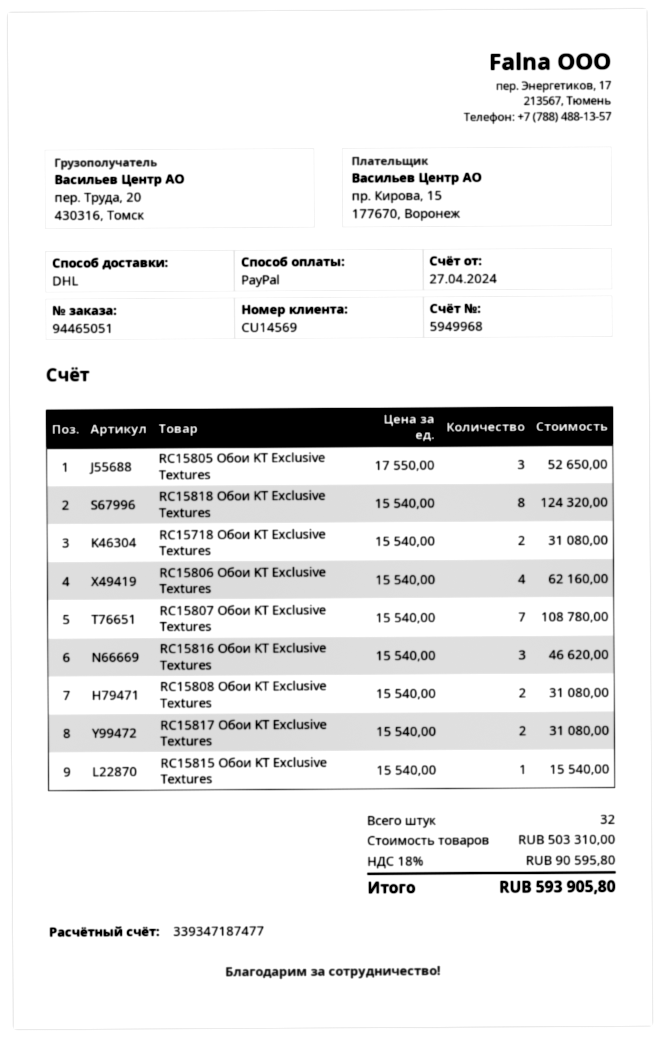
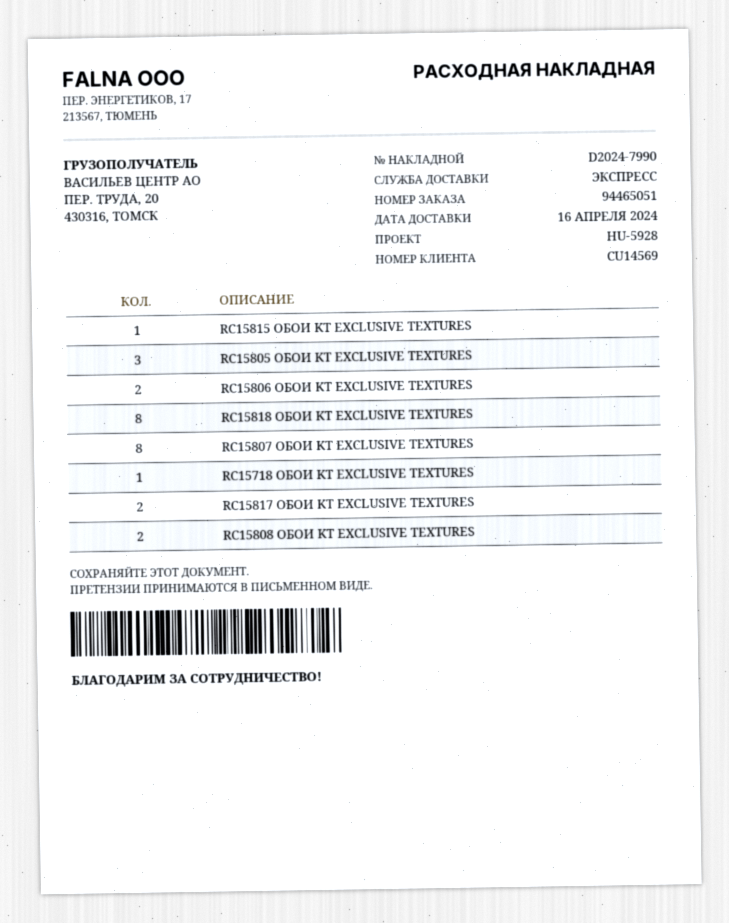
shipping method: DHL -> express
RC15718 Обои KT Exclusive Textures: 2 -> 1
RC15806 Обои KT Exclusive Textures: 4 -> 2
RC15807 Обои KT Exclusive Textures: 7 -> 8
RC15816 Обои KT Exclusive Textures: 3 -> none

